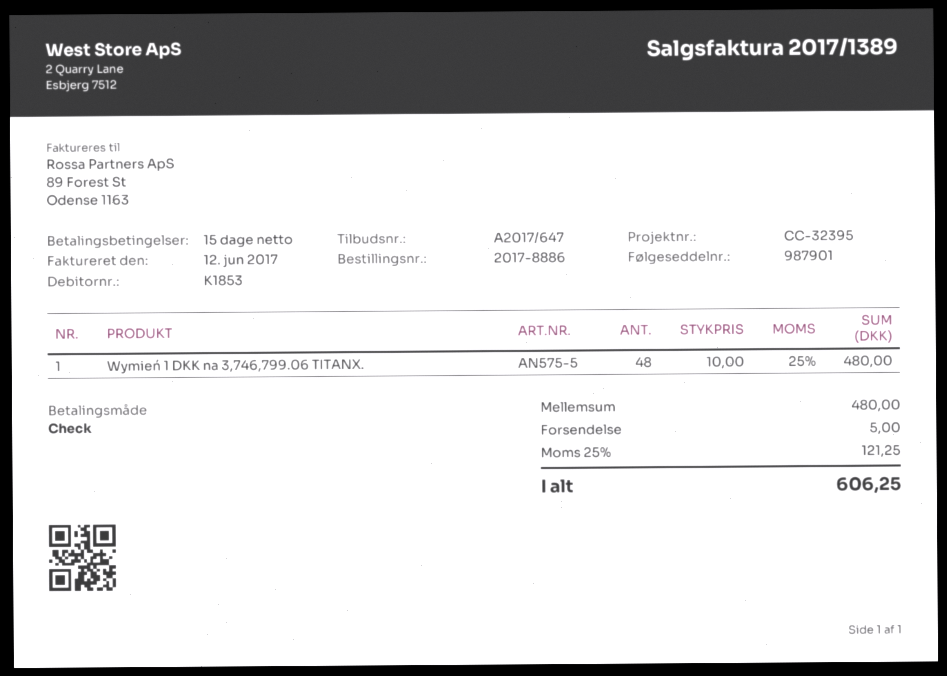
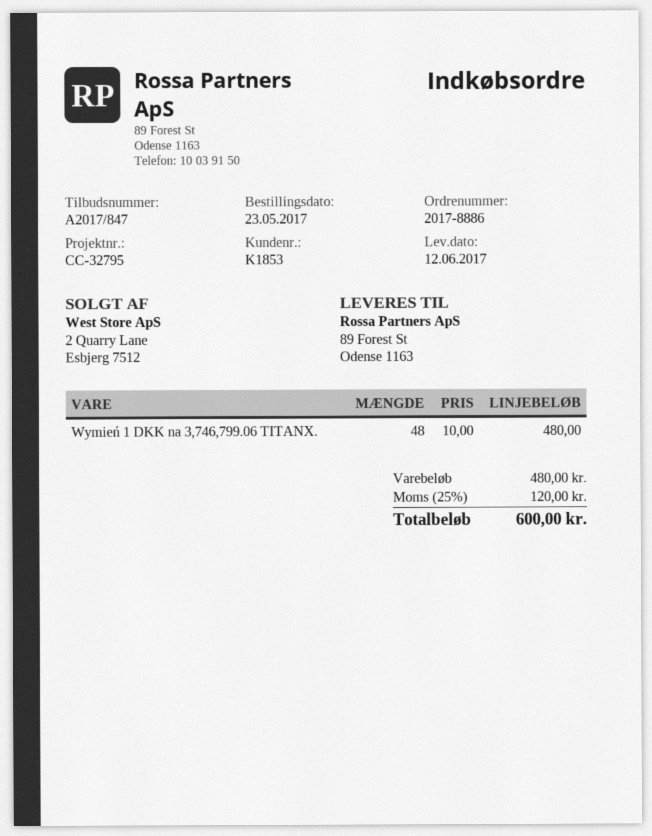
quote number: A2017/647 -> A2017/847
reference: CC-32395 -> CC-32795
shipping: 5.00 -> none
tax: 25% = 121.25 -> 25% = 120.00
total: 606.25 -> 600.00

